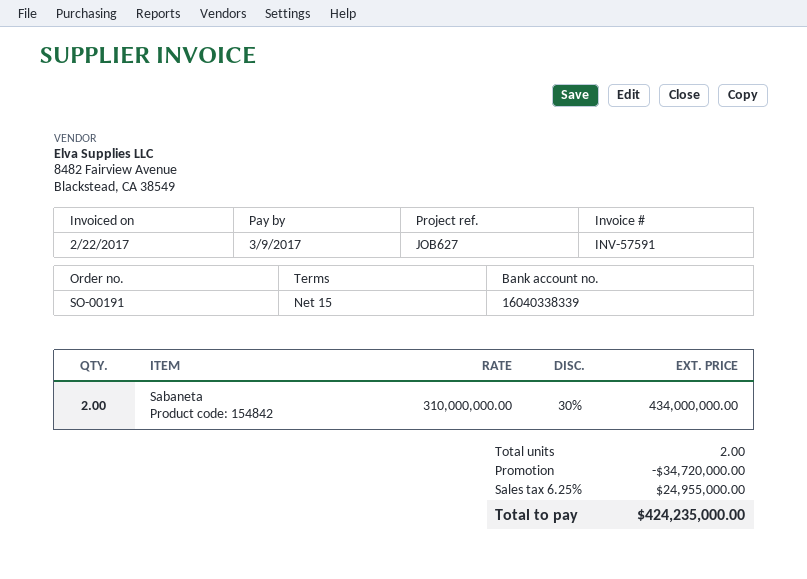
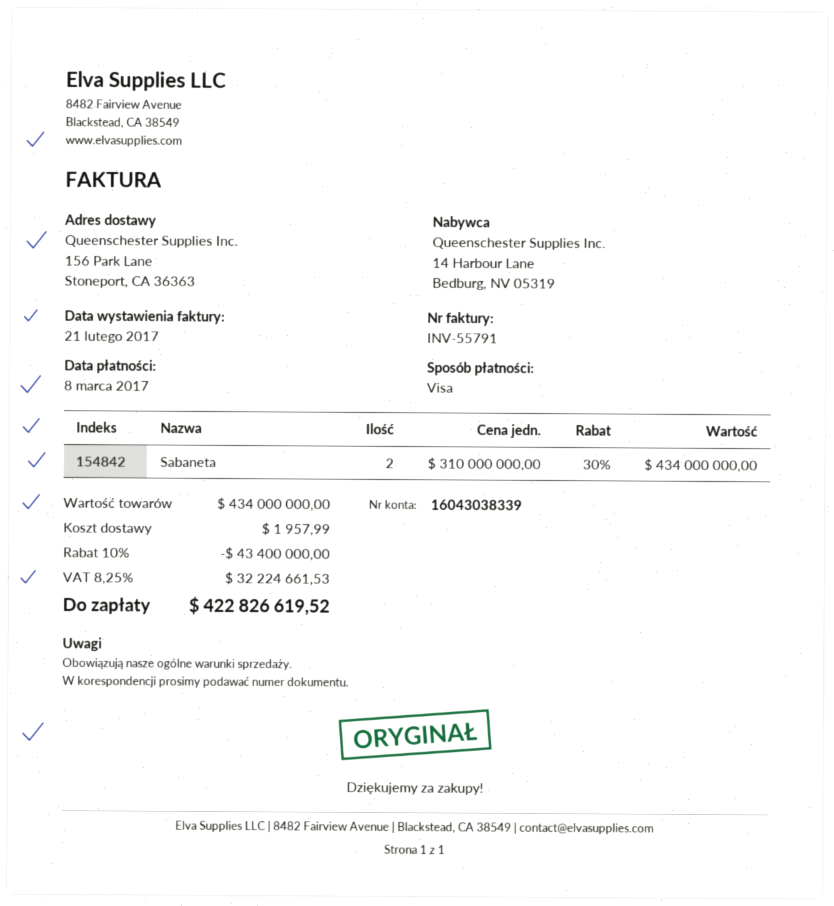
invoice number: INV-57591 -> INV-55791
invoice date: 2017-02-22 -> 2017-02-21
due date: 2017-03-09 -> 2017-03-08
bank account: 16040338339 -> 16043038339
discount: 34720000.00 -> 43400000.00
shipping: none -> 1957.99
tax: 6.25% = 24955000.00 -> 8.25% = 32224661.53
total: 424235000.00 -> 422826619.52

